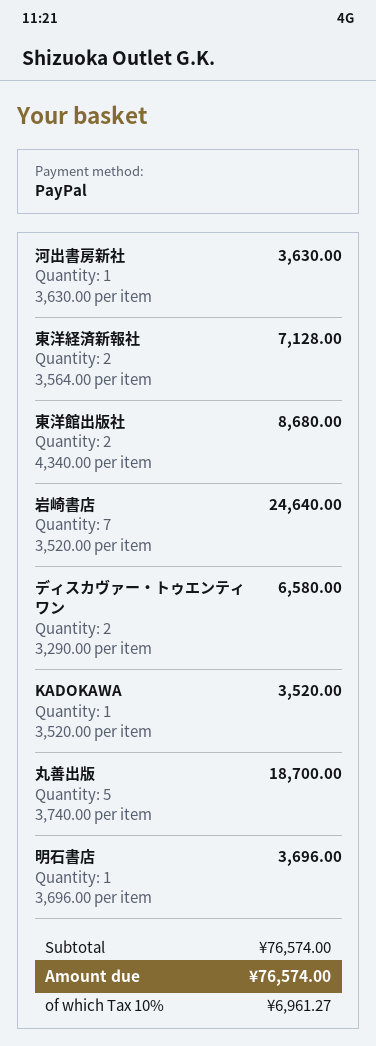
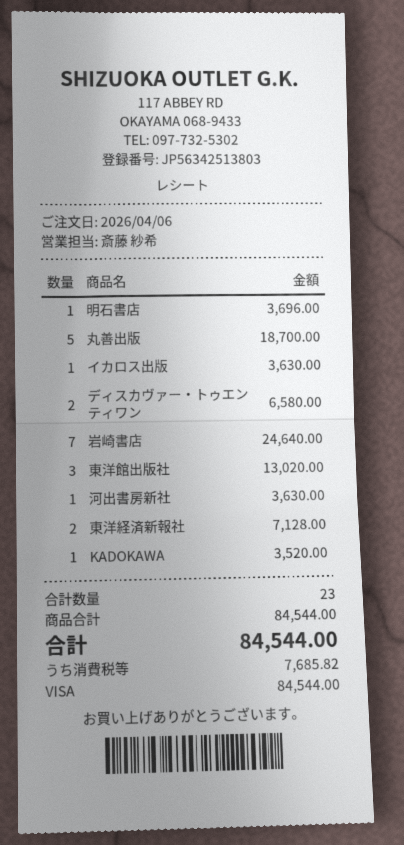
payment method: PayPal -> Visa
東洋館出版社: 2 for 8680.00 -> 3 for 13020.00
イカロス出版: none -> 1 for 3630.00
subtotal: 76574.00 -> 84544.00
tax: 6961.27 -> 7685.82
total: 76574.00 -> 84544.00

